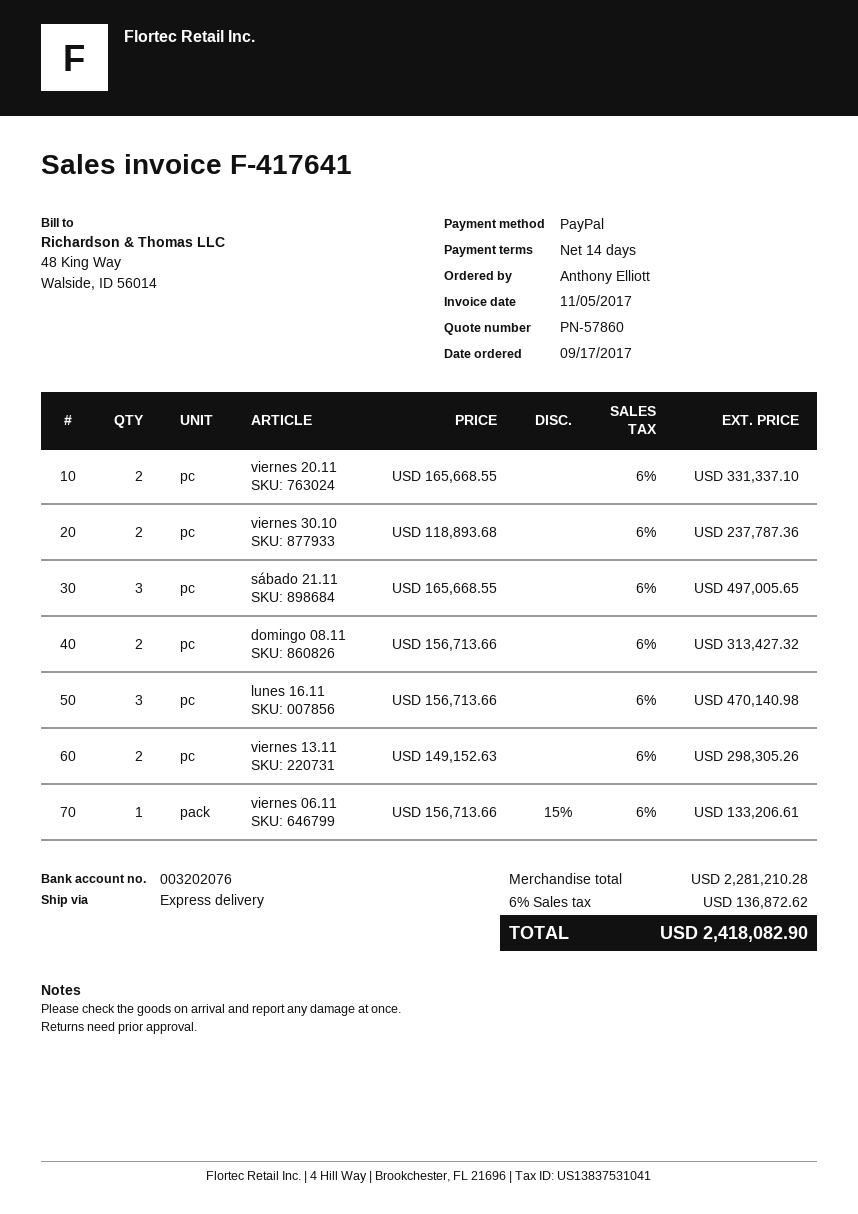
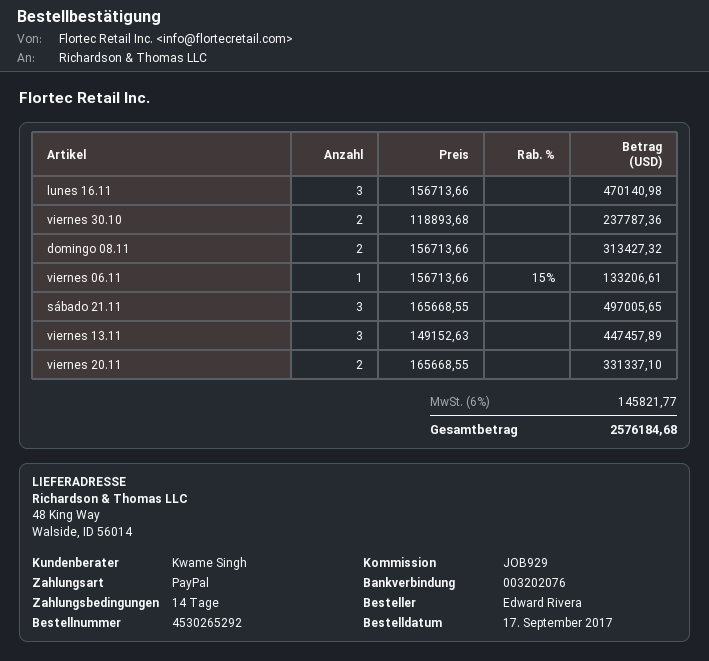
ordered by: Anthony Elliott -> Edward Rivera
viernes 13.11: 2 x 149152.63 = 298305.26 -> 3 x 149152.63 = 447457.89
tax: 6% = 136872.62 -> 6% = 145821.77
total: 2418082.90 -> 2576184.68

